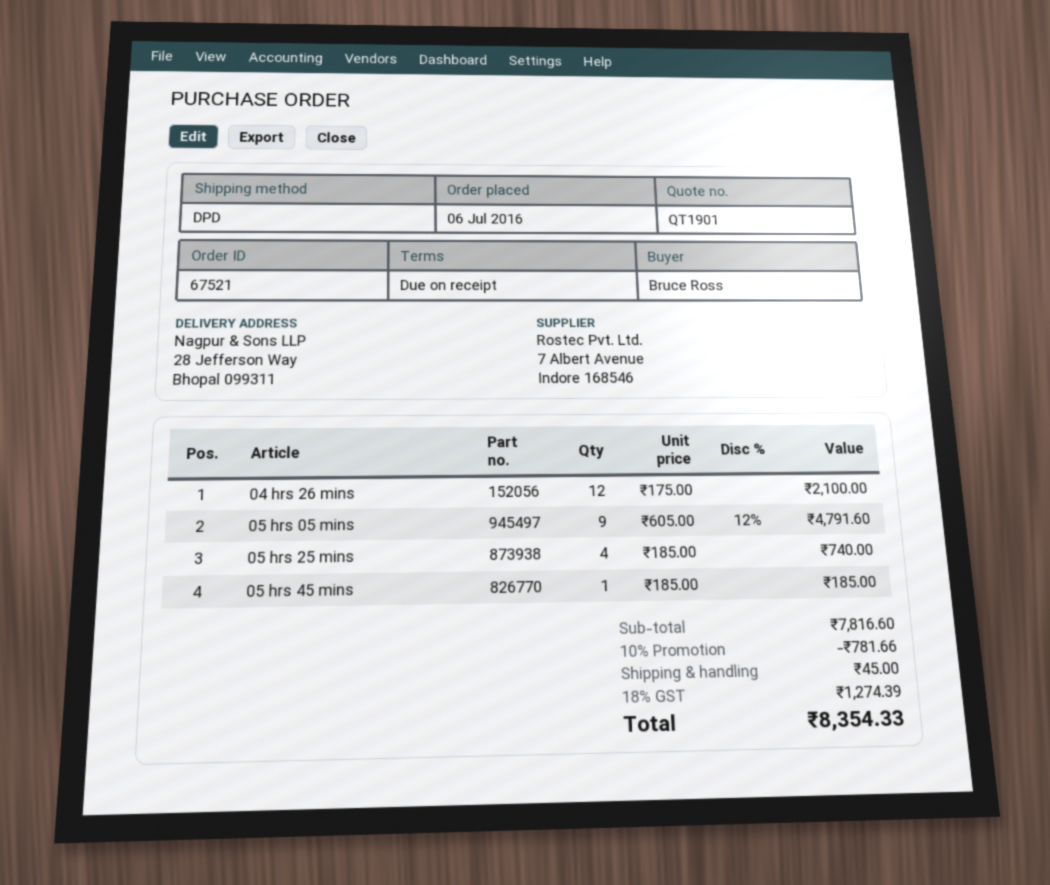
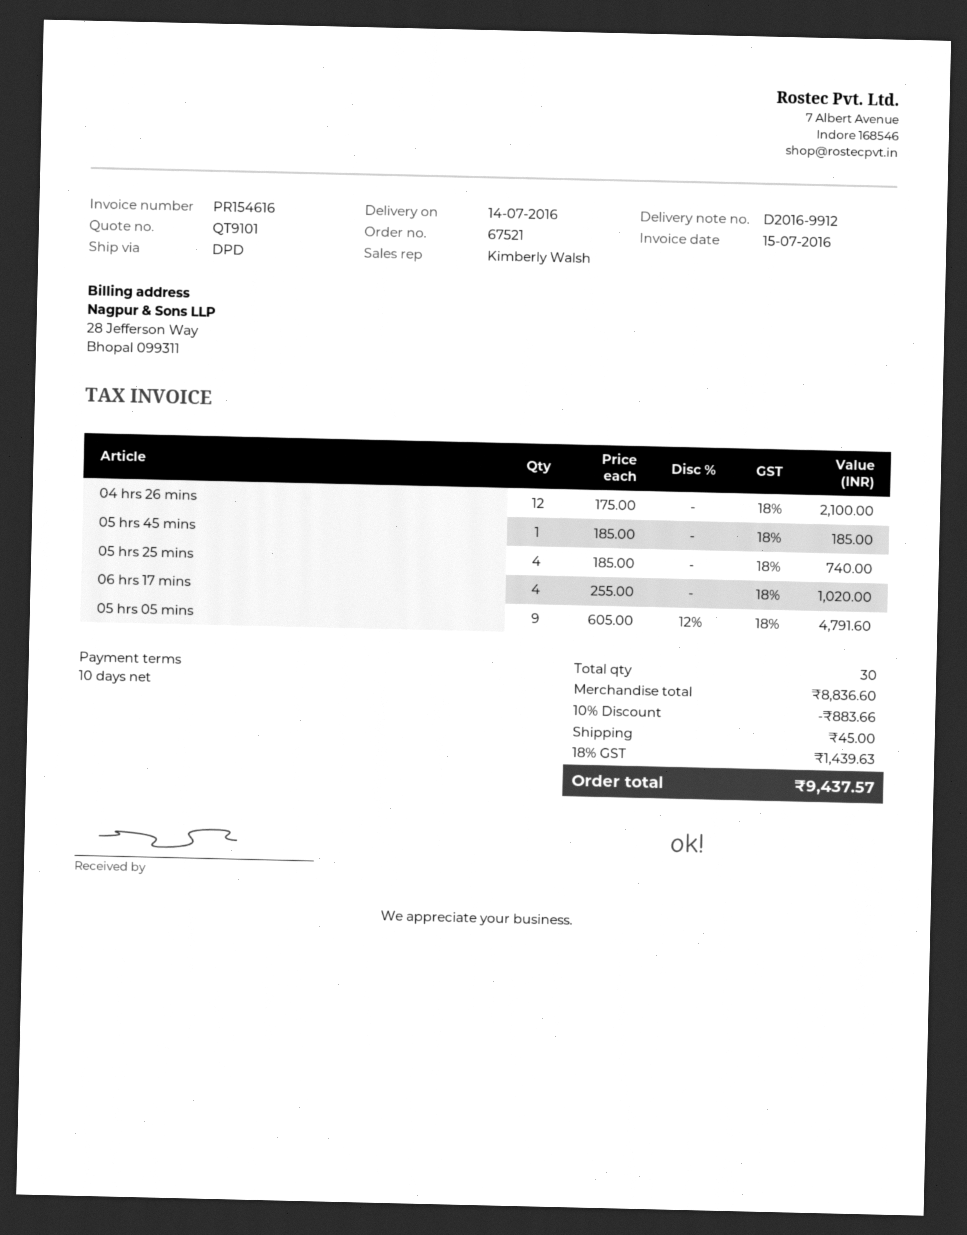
quote number: QT1901 -> QT9101
payment terms: on receipt -> 10 days
06 hrs 17 mins: none -> 4 x 255.00 = 1020.00
subtotal: 7816.60 -> 8836.60
discount: 10% = 781.66 -> 10% = 883.66
tax: 18% = 1274.39 -> 18% = 1439.63
total: 8354.33 -> 9437.57

